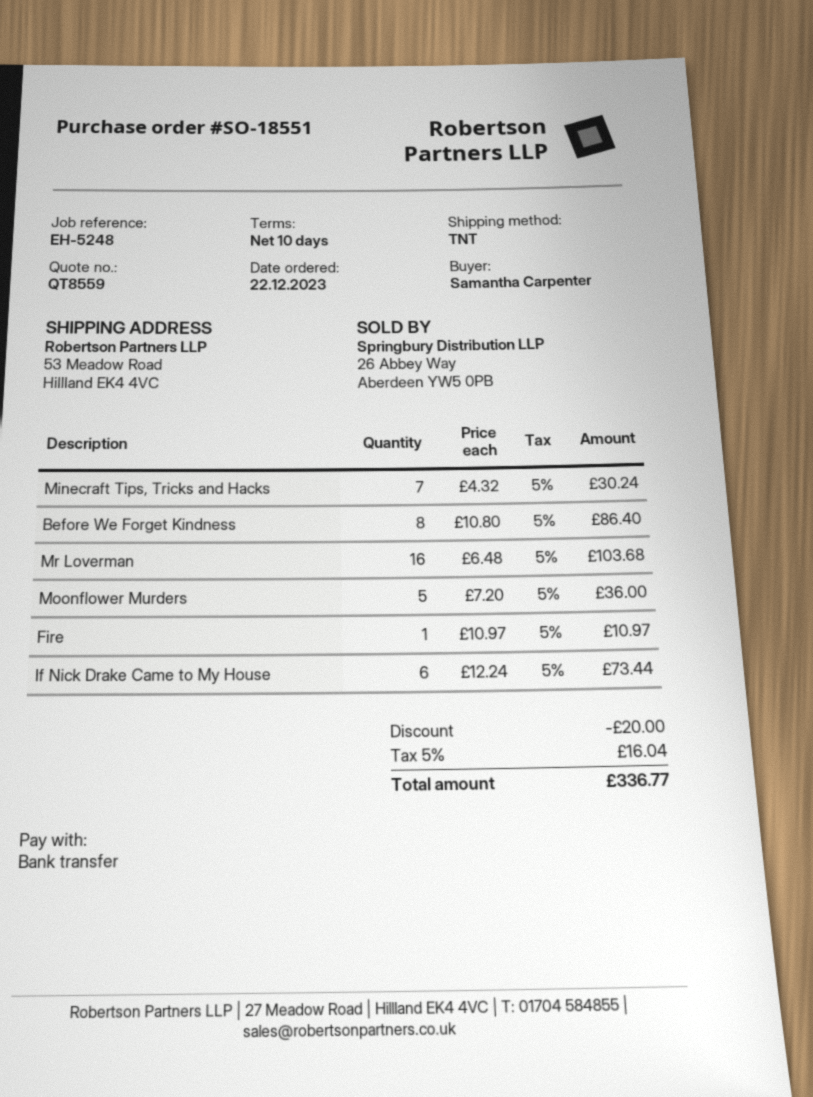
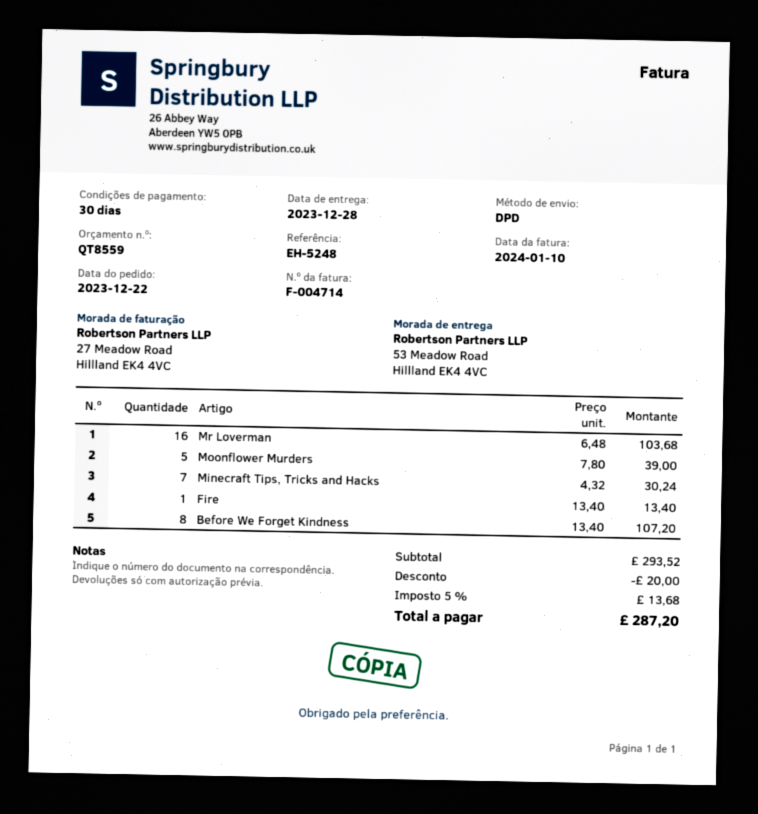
payment terms: 10 days -> 30 days
shipping method: TNT -> DPD
Before We Forget Kindness: 8 x 10.80 = 86.40 -> 8 x 13.40 = 107.20
Moonflower Murders: 5 x 7.20 = 36.00 -> 5 x 7.80 = 39.00
Fire: 1 x 10.97 = 10.97 -> 1 x 13.40 = 13.40
If Nick Drake Came to My House: 6 x 12.24 = 73.44 -> none
tax: 5% = 16.04 -> 5% = 13.68
total: 336.77 -> 287.20

